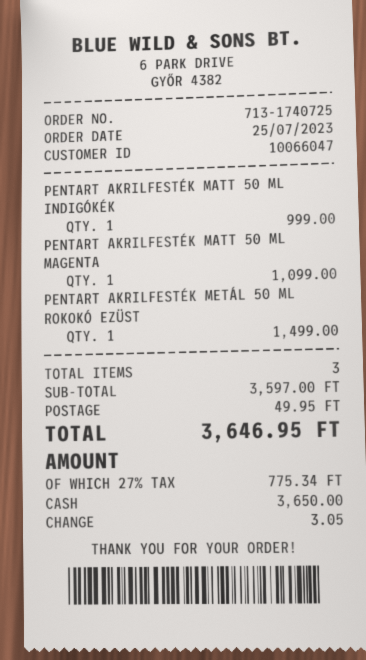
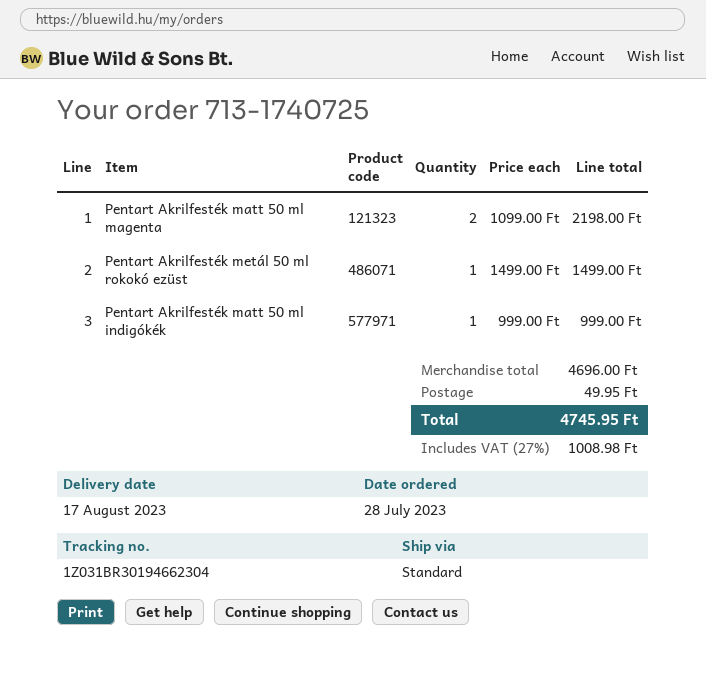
order date: 2023-07-25 -> 2023-07-28
PENTART AKRILFESTÉK MATT 50 ML MAGENTA: 1 for 1099.00 -> 2 for 2198.00
subtotal: 3597.00 -> 4696.00
tax: 27% = 775.34 -> 27% = 1008.98
total: 3646.95 -> 4745.95

